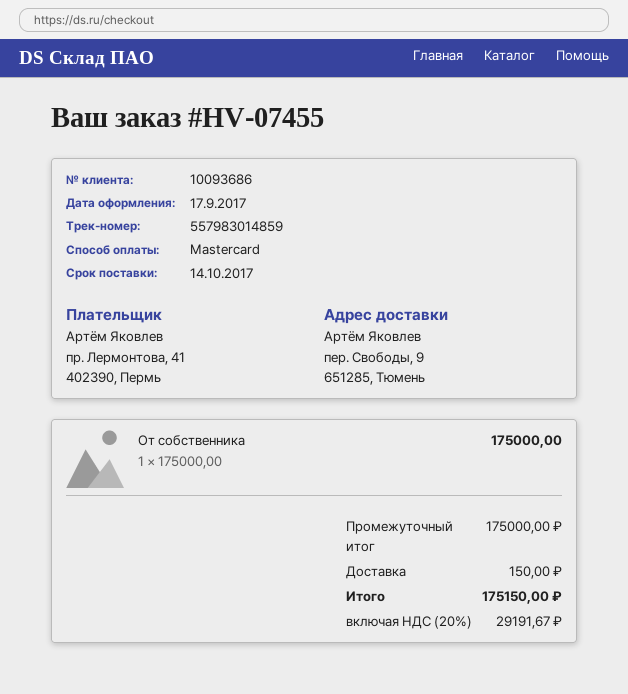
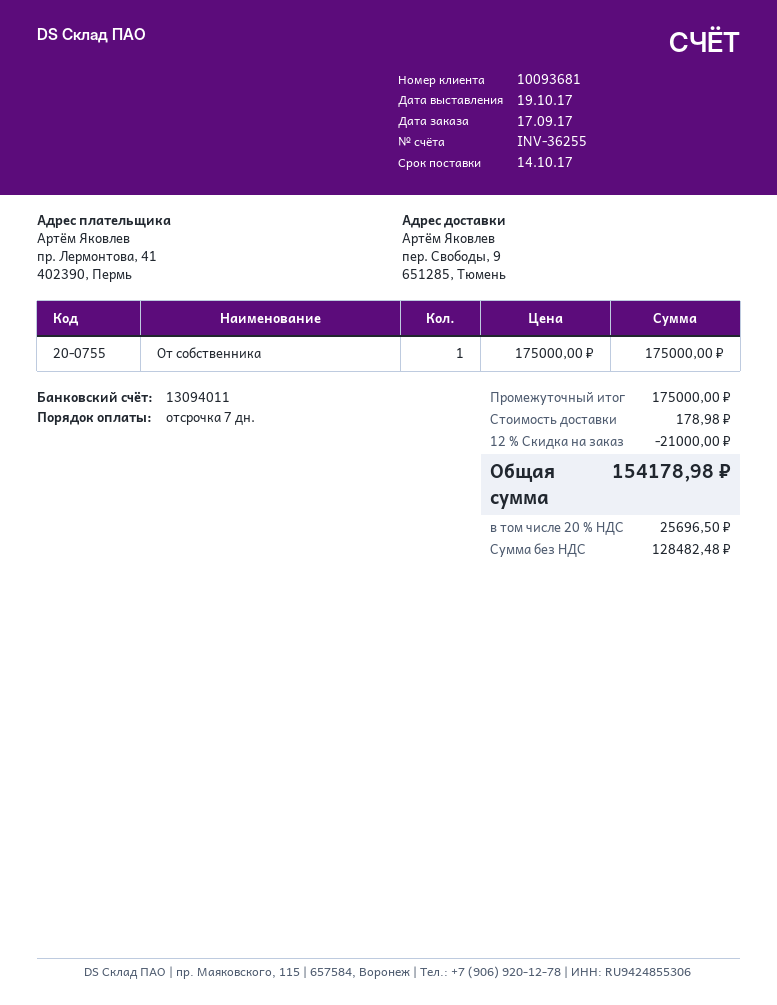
customer number: 10093686 -> 10093681
discount: none -> 12% = 21000.00
shipping: 150.00 -> 178.98
tax: 20% = 29191.67 -> 20% = 25696.50
total: 175150.00 -> 154178.98

